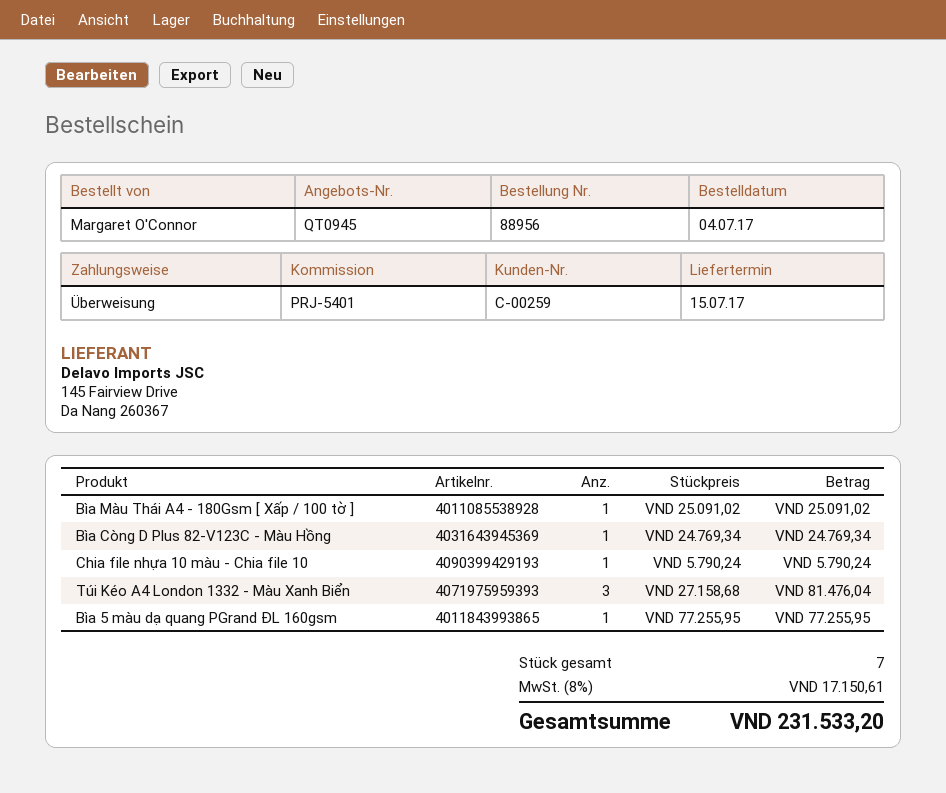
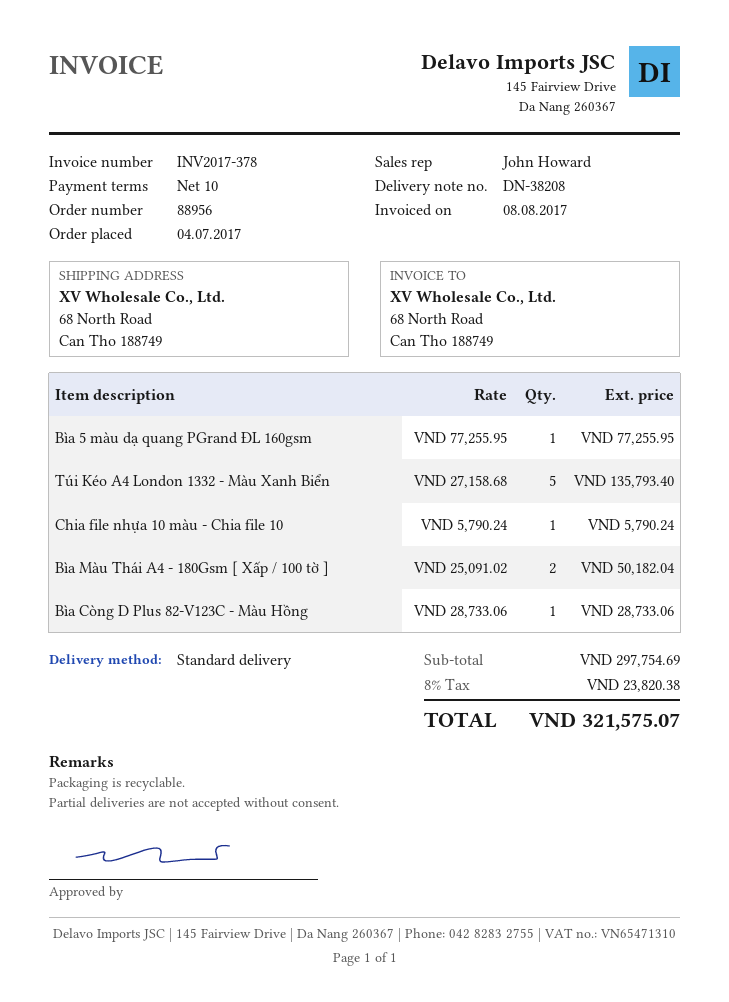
Bìa Màu Thái A4 - 180Gsm [ Xấp / 100 tờ ]: 1 x 25091.02 = 25091.02 -> 2 x 25091.02 = 50182.04
Bìa Còng D Plus 82-V123C - Màu Hồng: 1 x 24769.34 = 24769.34 -> 1 x 28733.06 = 28733.06
Túi Kéo A4 London 1332 - Màu Xanh Biển: 3 x 27158.68 = 81476.04 -> 5 x 27158.68 = 135793.40
tax: 8% = 17150.61 -> 8% = 23820.38
total: 231533.20 -> 321575.07

